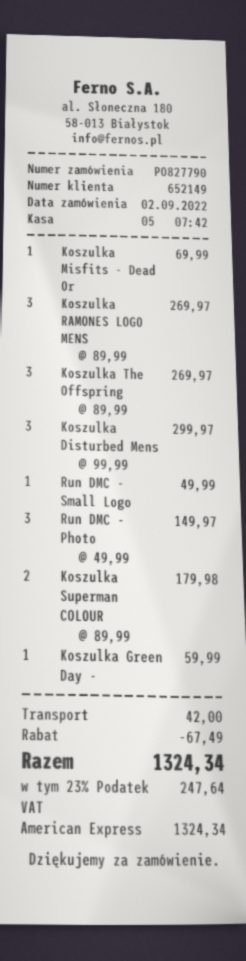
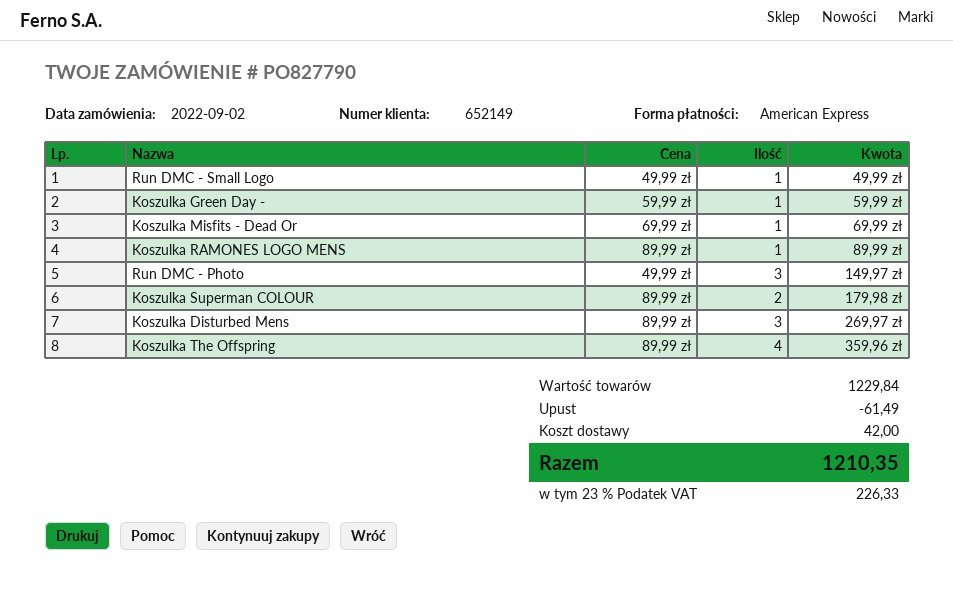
Koszulka RAMONES LOGO MENS: 3 x 89.99 = 269.97 -> 1 x 89.99 = 89.99
Koszulka The Offspring: 3 x 89.99 = 269.97 -> 4 x 89.99 = 359.96
Koszulka Disturbed Mens: 3 x 99.99 = 299.97 -> 3 x 89.99 = 269.97
discount: 67.49 -> 61.49
tax: 23% = 247.64 -> 23% = 226.33
total: 1324.34 -> 1210.35

